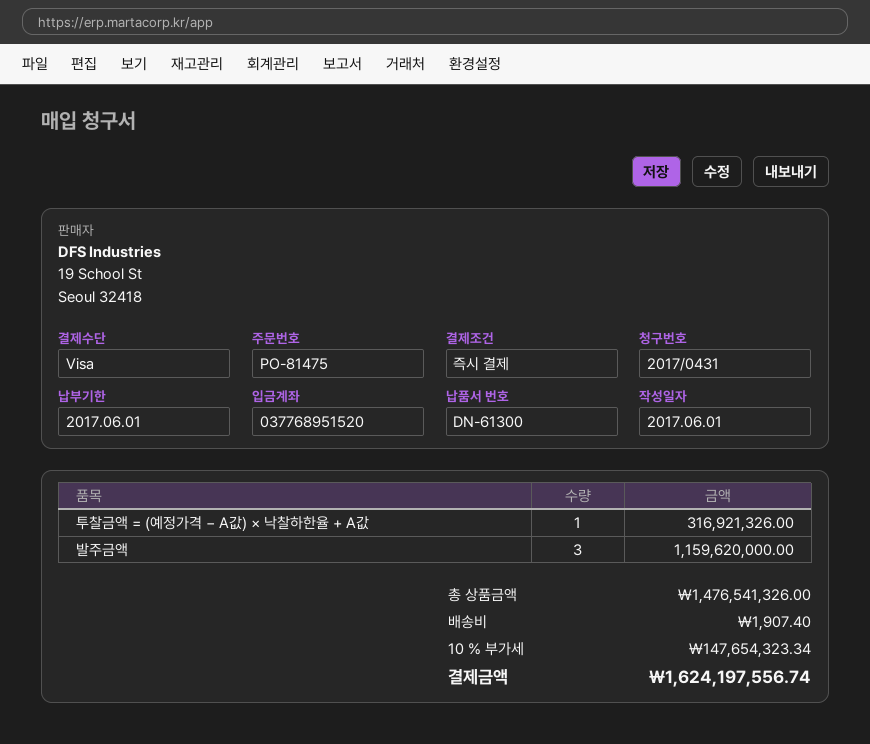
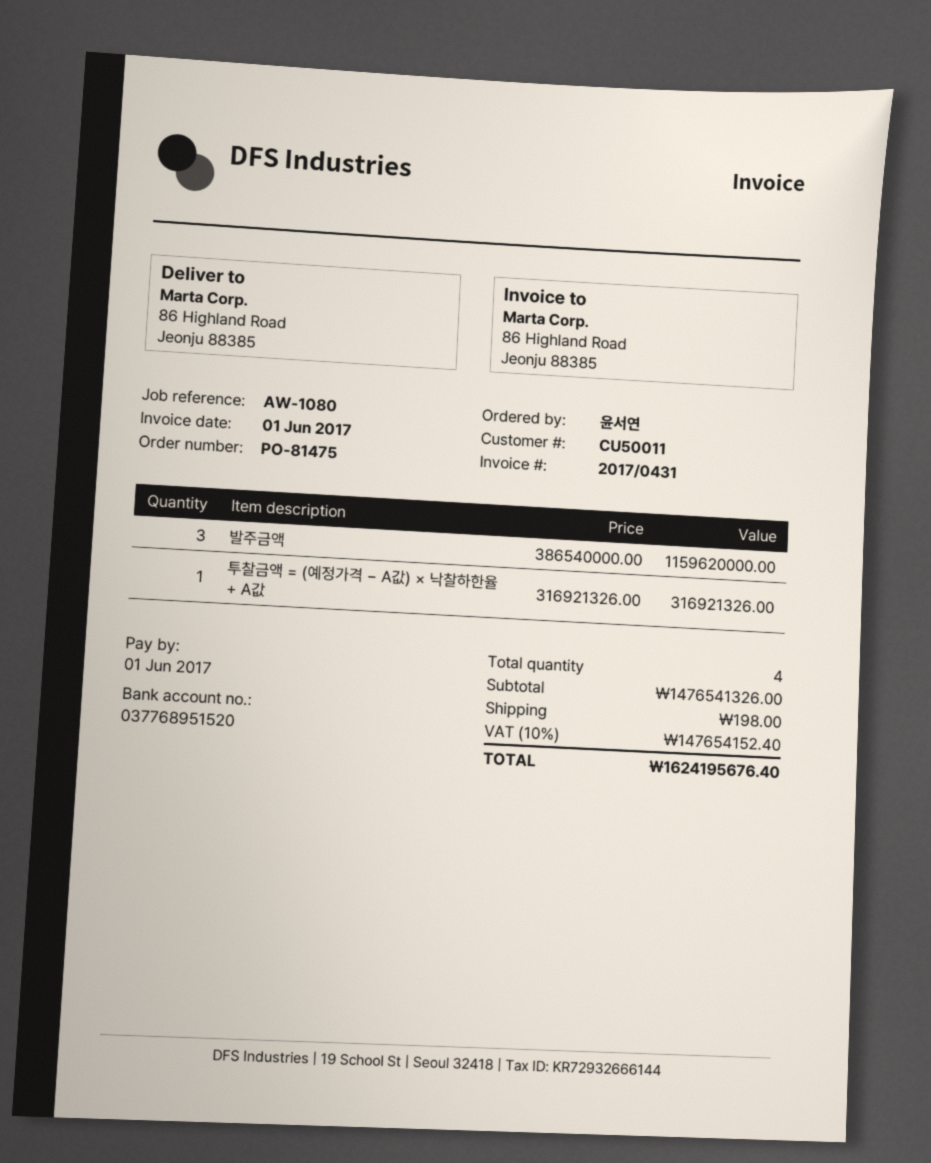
shipping: 1907.40 -> 198.00
tax: 10% = 147654323.34 -> 10% = 147654152.40
total: 1624197556.74 -> 1624195676.40

